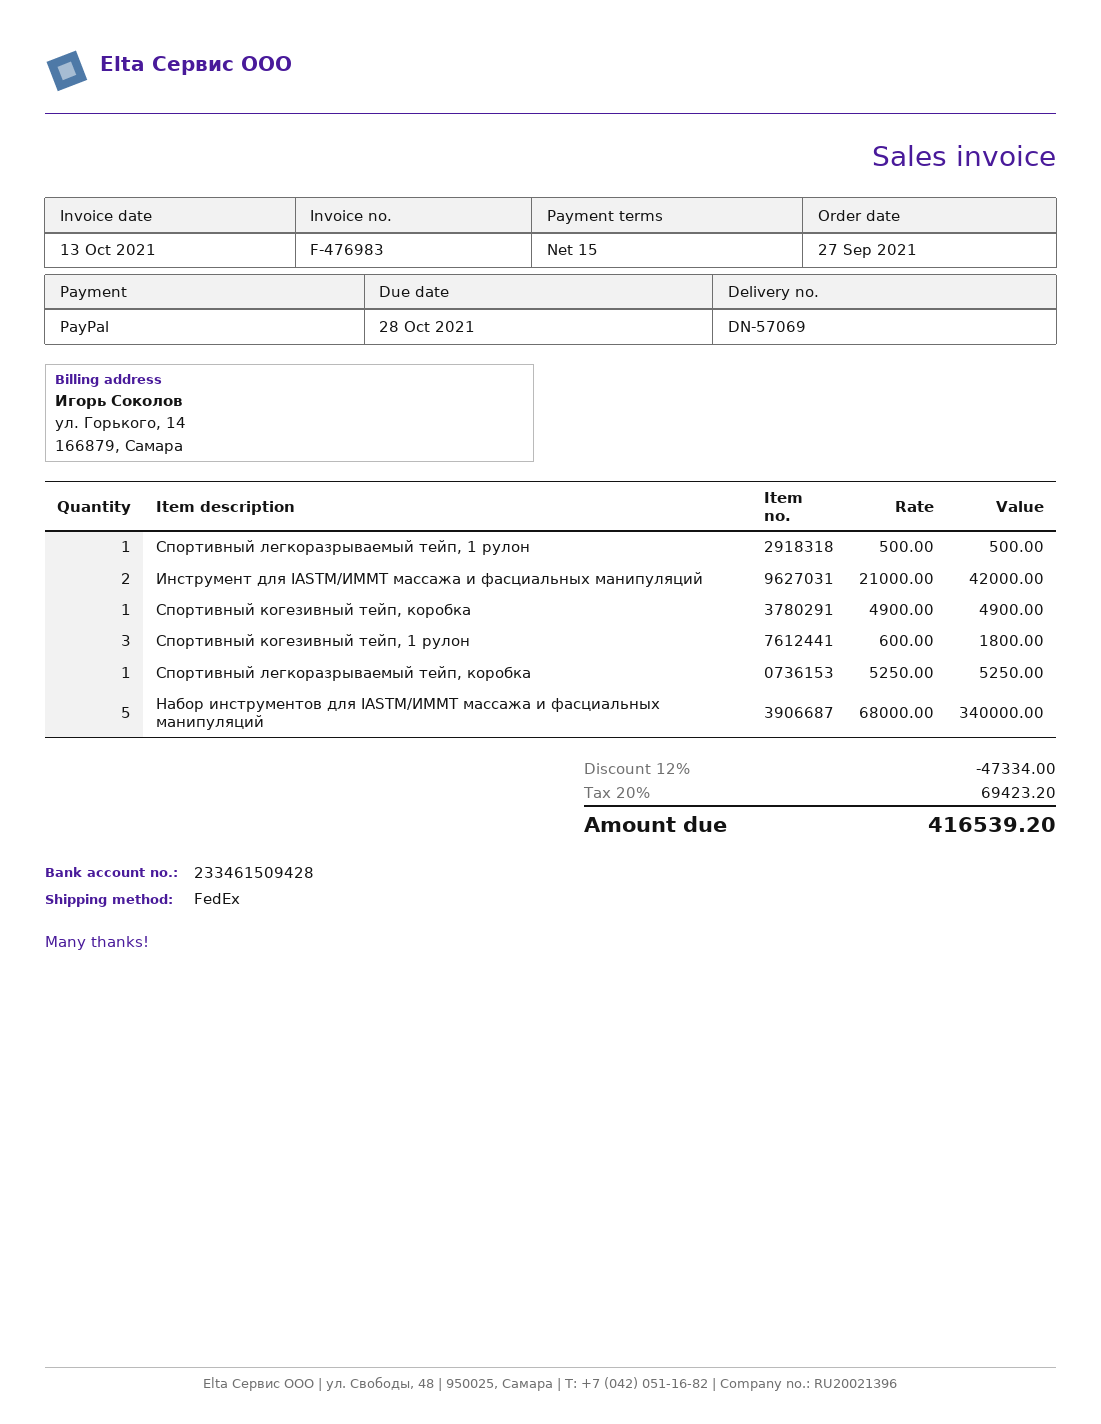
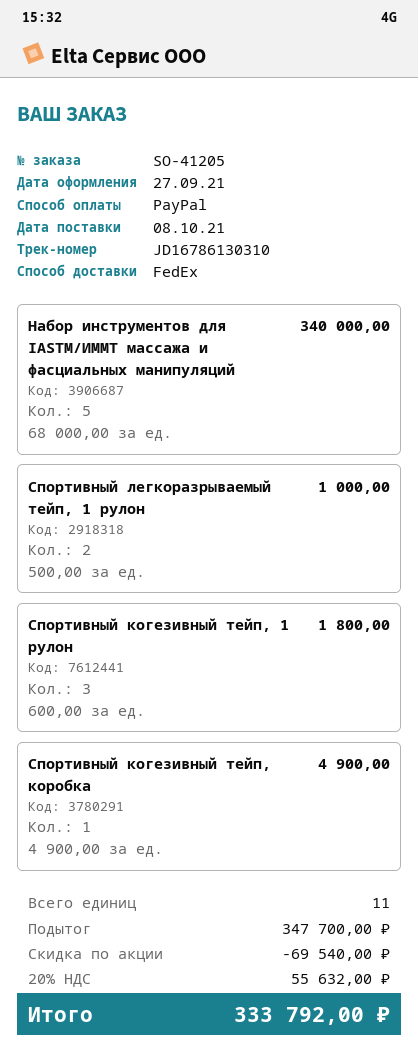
Спортивный легкоразрываемый тейп, 1 рулон: 1 x 500.00 = 500.00 -> 2 x 500.00 = 1000.00
Инструмент для IASTM/ИММТ массажа и фасциальных манипуляций: 2 x 21000.00 = 42000.00 -> none
Спортивный легкоразрываемый тейп, коробка: 1 x 5250.00 = 5250.00 -> none
discount: 47334.00 -> 69540.00
tax: 20% = 69423.20 -> 20% = 55632.00
total: 416539.20 -> 333792.00

